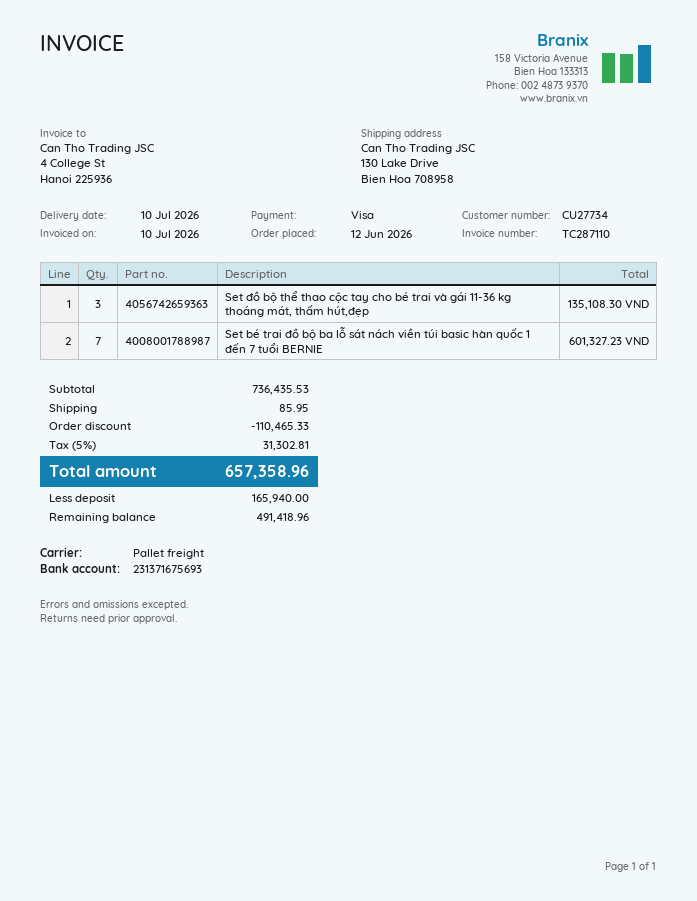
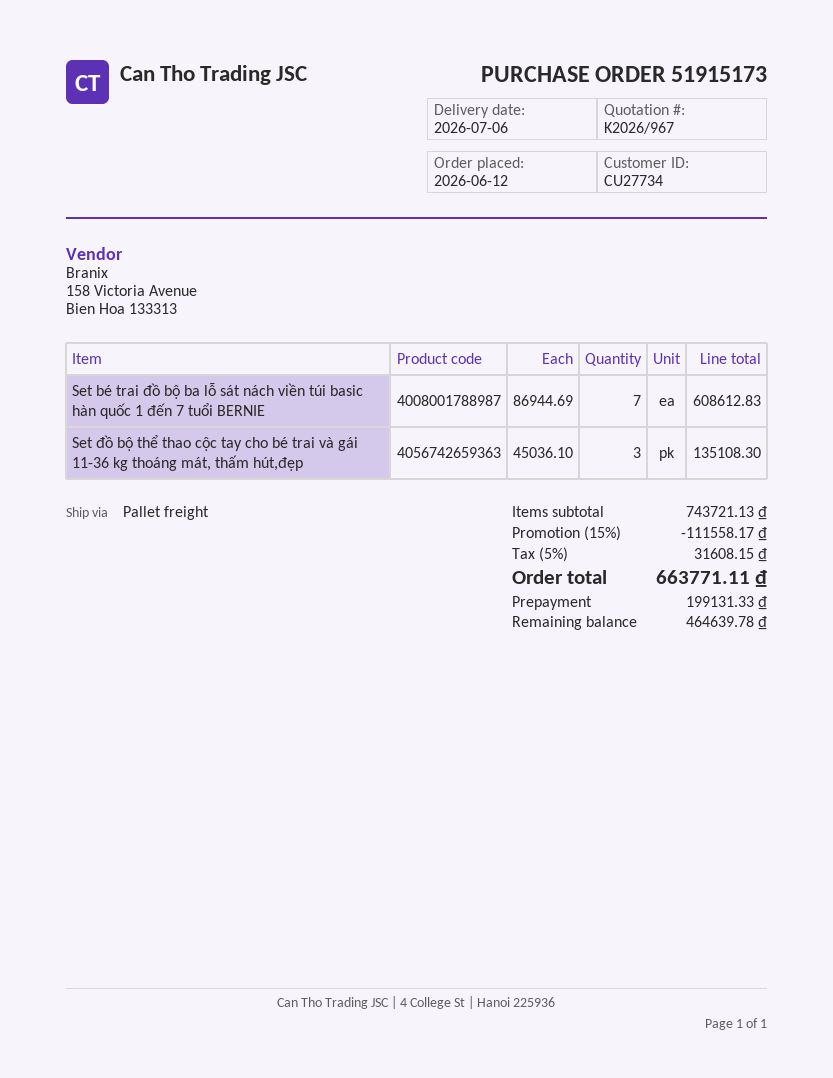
delivery date: 2026-07-10 -> 2026-07-06
Set bé trai đồ bộ ba lỗ sát nách viền túi basic hàn quốc 1 đến 7 tuổi BERNIE: 7 for 601327.23 -> 7 for 608612.83
subtotal: 736435.53 -> 743721.13
discount: 110465.33 -> 111558.17
shipping: 85.95 -> none
tax: 5% = 31302.81 -> 5% = 31608.15
total: 657358.96 -> 663771.11
deposit: 165940.00 -> 199131.33
balance: 491418.96 -> 464639.78

